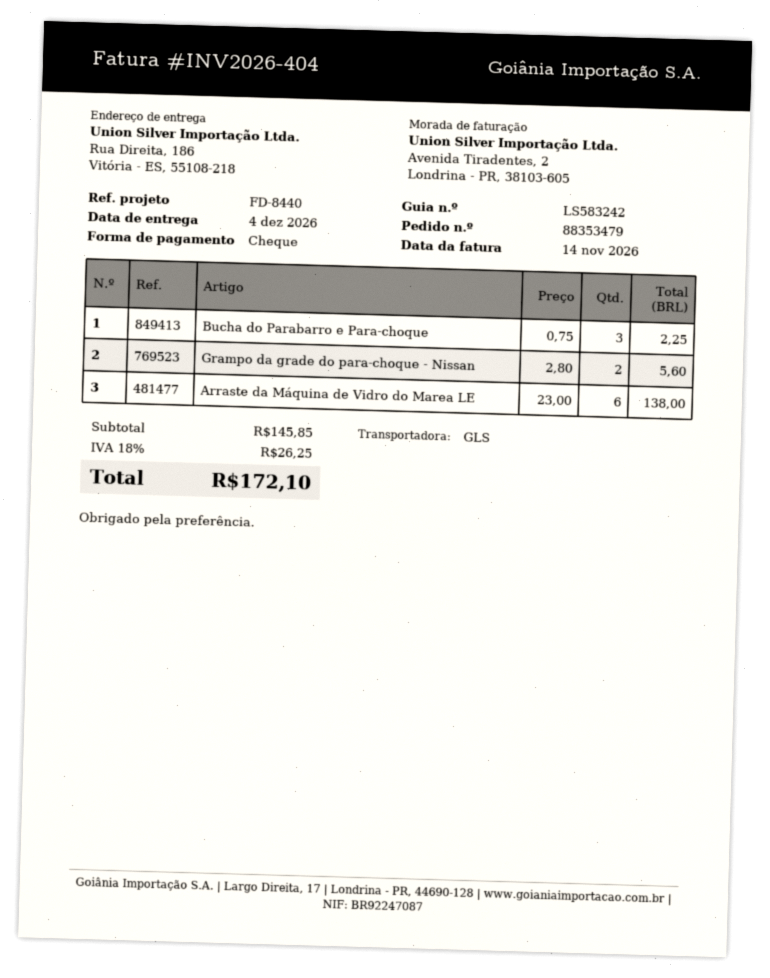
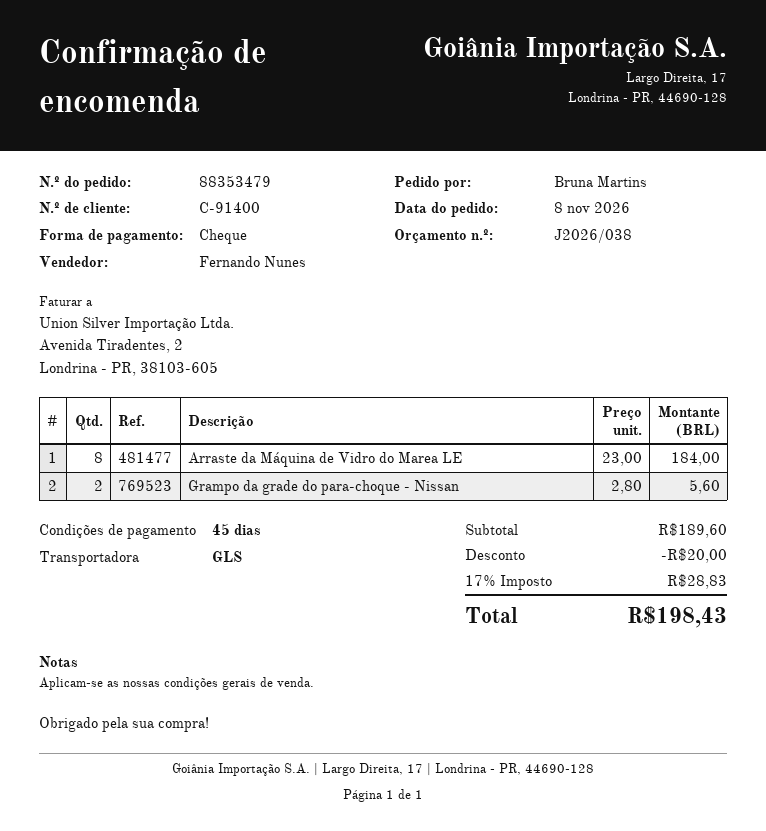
Bucha do Parabarro e Para-choque: 3 x 0.75 = 2.25 -> none
Arraste da Máquina de Vidro do Marea LE: 6 x 23.00 = 138.00 -> 8 x 23.00 = 184.00
subtotal: 145.85 -> 189.60
discount: none -> 20.00
tax: 18% = 26.25 -> 17% = 28.83
total: 172.10 -> 198.43

